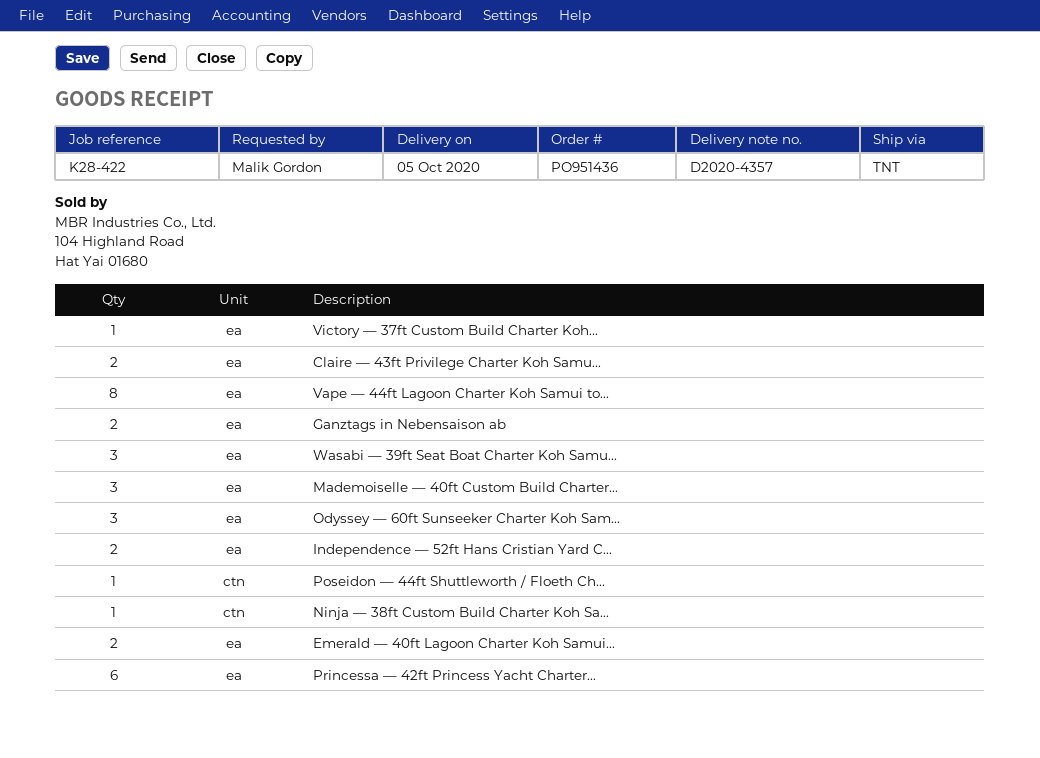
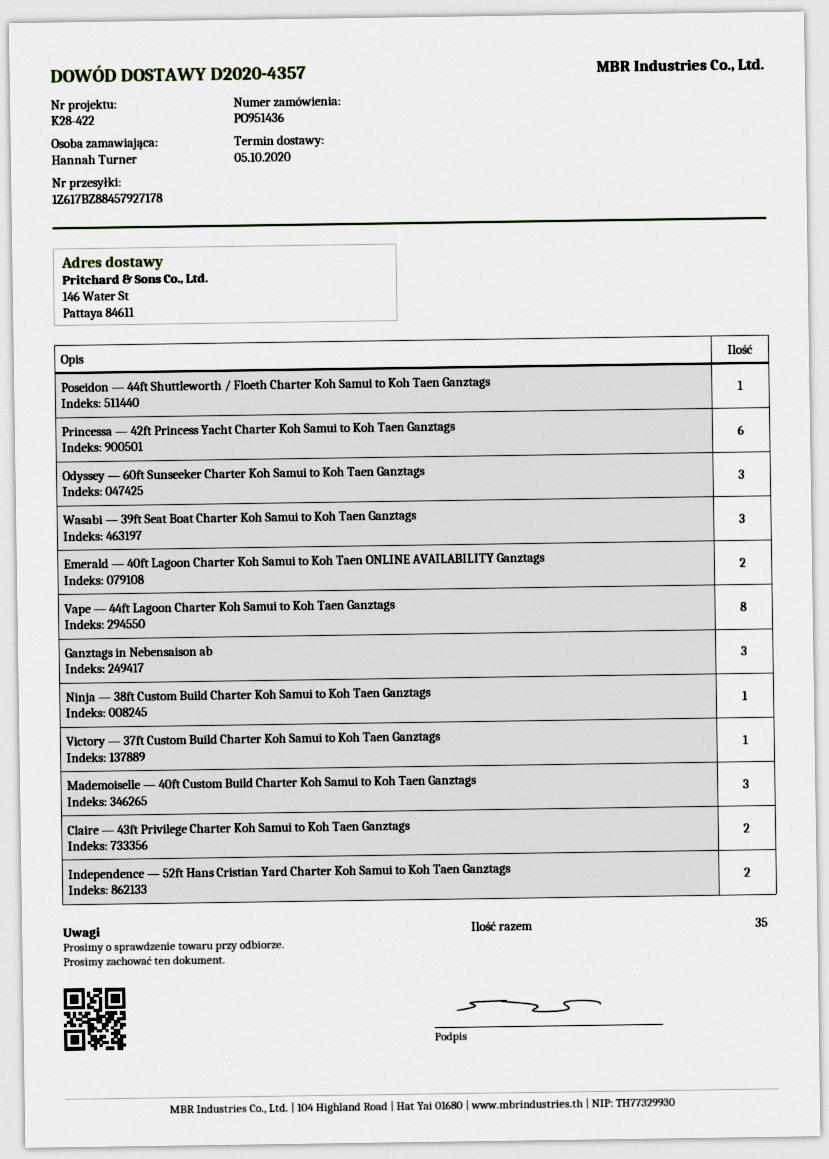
ordered by: Malik Gordon -> Hannah Turner
Ganztags in Nebensaison ab: 2 -> 3

